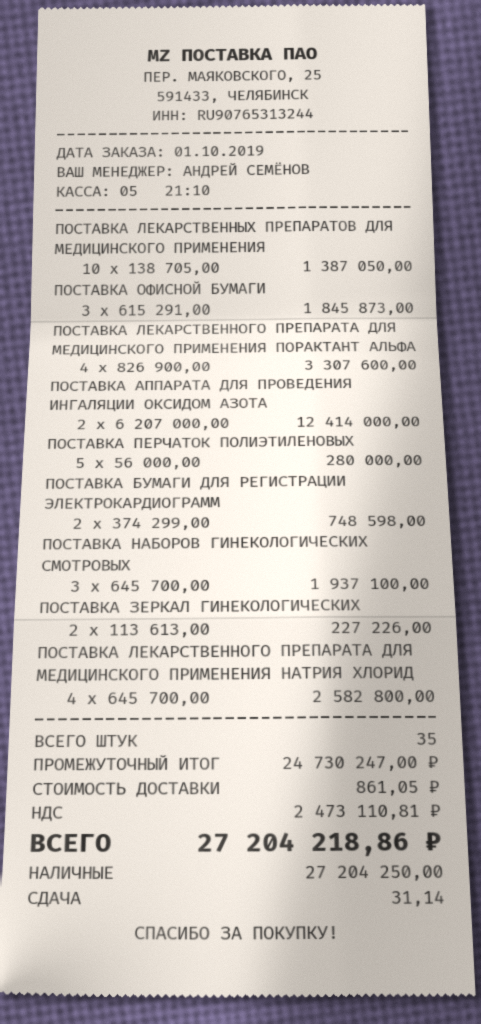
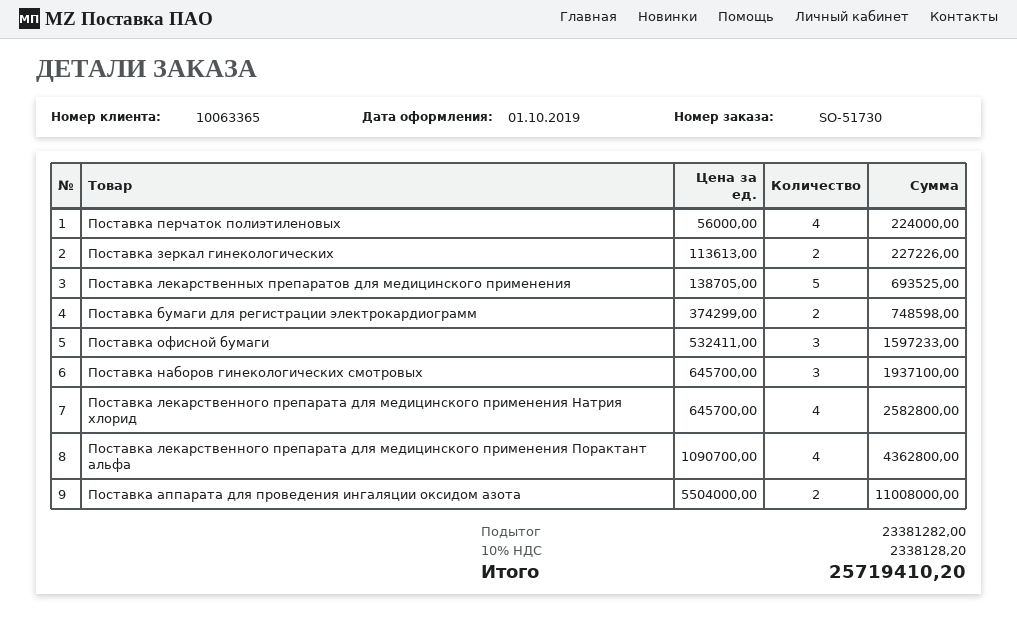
ПОСТАВКА ЛЕКАРСТВЕННЫХ ПРЕПАРАТОВ ДЛЯ МЕДИЦИНСКОГО ПРИМЕНЕНИЯ: 10 x 138705.00 = 1387050.00 -> 5 x 138705.00 = 693525.00
ПОСТАВКА ОФИСНОЙ БУМАГИ: 3 x 615291.00 = 1845873.00 -> 3 x 532411.00 = 1597233.00
ПОСТАВКА ЛЕКАРСТВЕННОГО ПРЕПАРАТА ДЛЯ МЕДИЦИНСКОГО ПРИМЕНЕНИЯ ПОРАКТАНТ АЛЬФА: 4 x 826900.00 = 3307600.00 -> 4 x 1090700.00 = 4362800.00
ПОСТАВКА АППАРАТА ДЛЯ ПРОВЕДЕНИЯ ИНГАЛЯЦИИ ОКСИДОМ АЗОТА: 2 x 6207000.00 = 12414000.00 -> 2 x 5504000.00 = 11008000.00
ПОСТАВКА ПЕРЧАТОК ПОЛИЭТИЛЕНОВЫХ: 5 x 56000.00 = 280000.00 -> 4 x 56000.00 = 224000.00
subtotal: 24730247.00 -> 23381282.00
shipping: 861.05 -> none
tax: 2473110.81 -> 2338128.20
total: 27204218.86 -> 25719410.20

